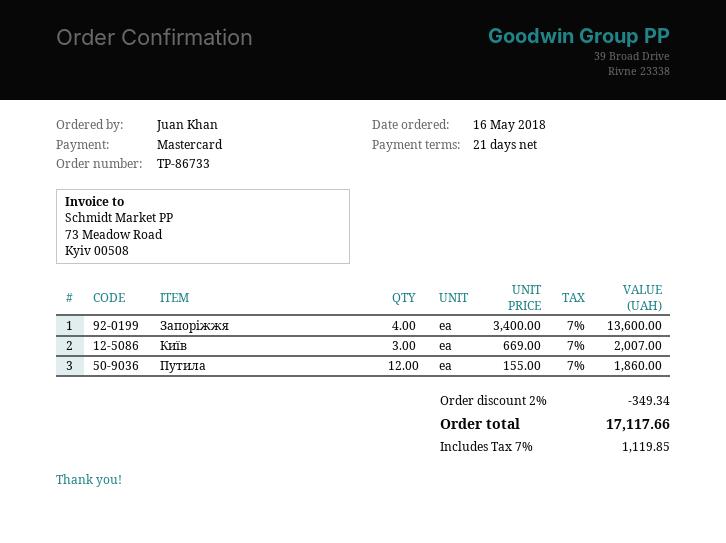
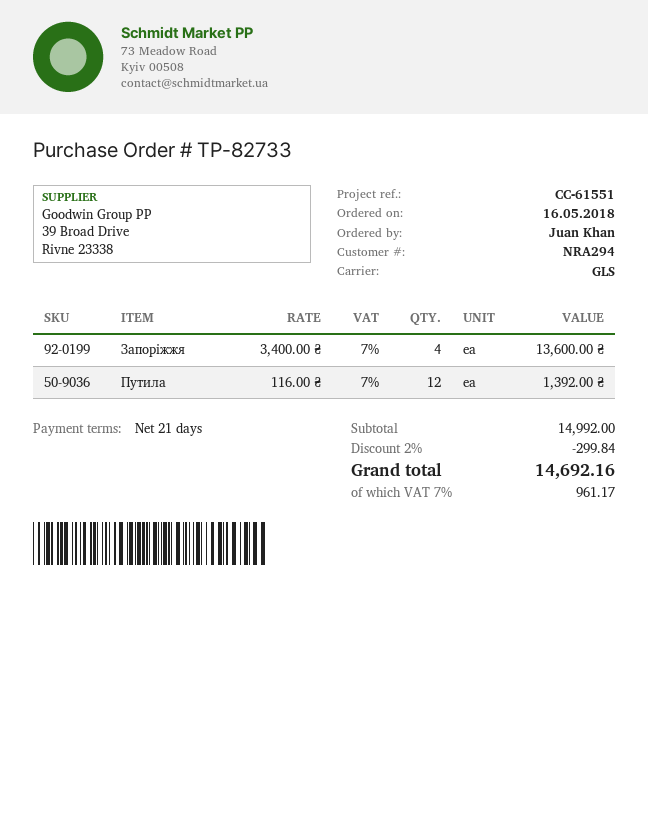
order number: TP-86733 -> TP-82733
Київ: 3 x 669.00 = 2007.00 -> none
Путила: 12 x 155.00 = 1860.00 -> 12 x 116.00 = 1392.00
discount: 2% = 349.34 -> 2% = 299.84
tax: 7% = 1119.85 -> 7% = 961.17
total: 17117.66 -> 14692.16

